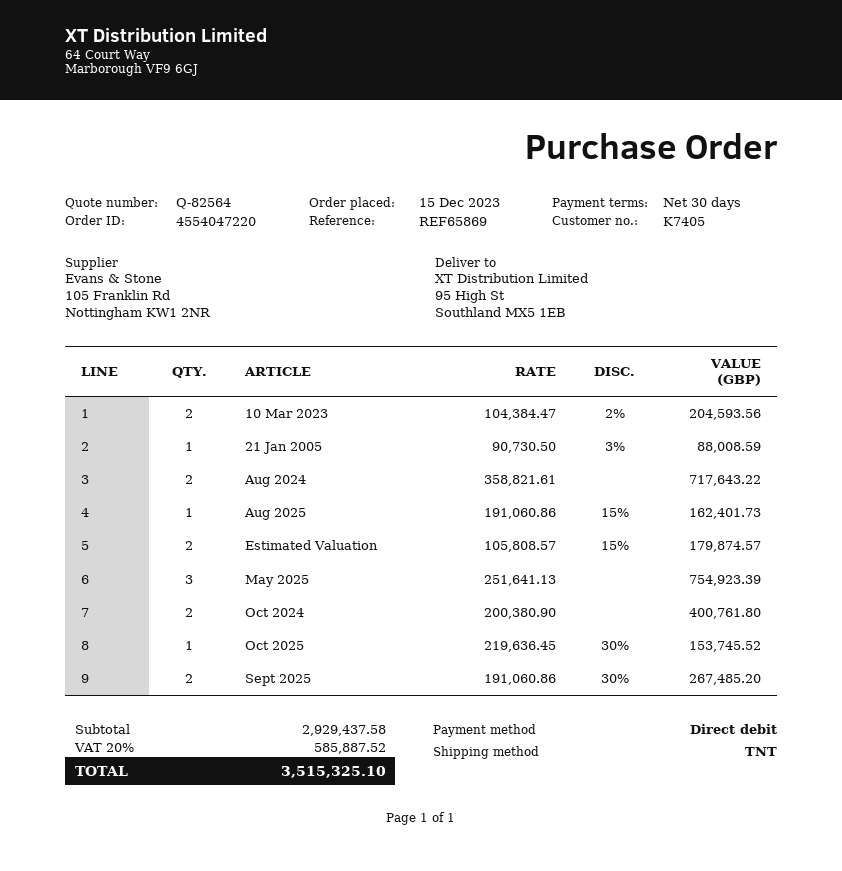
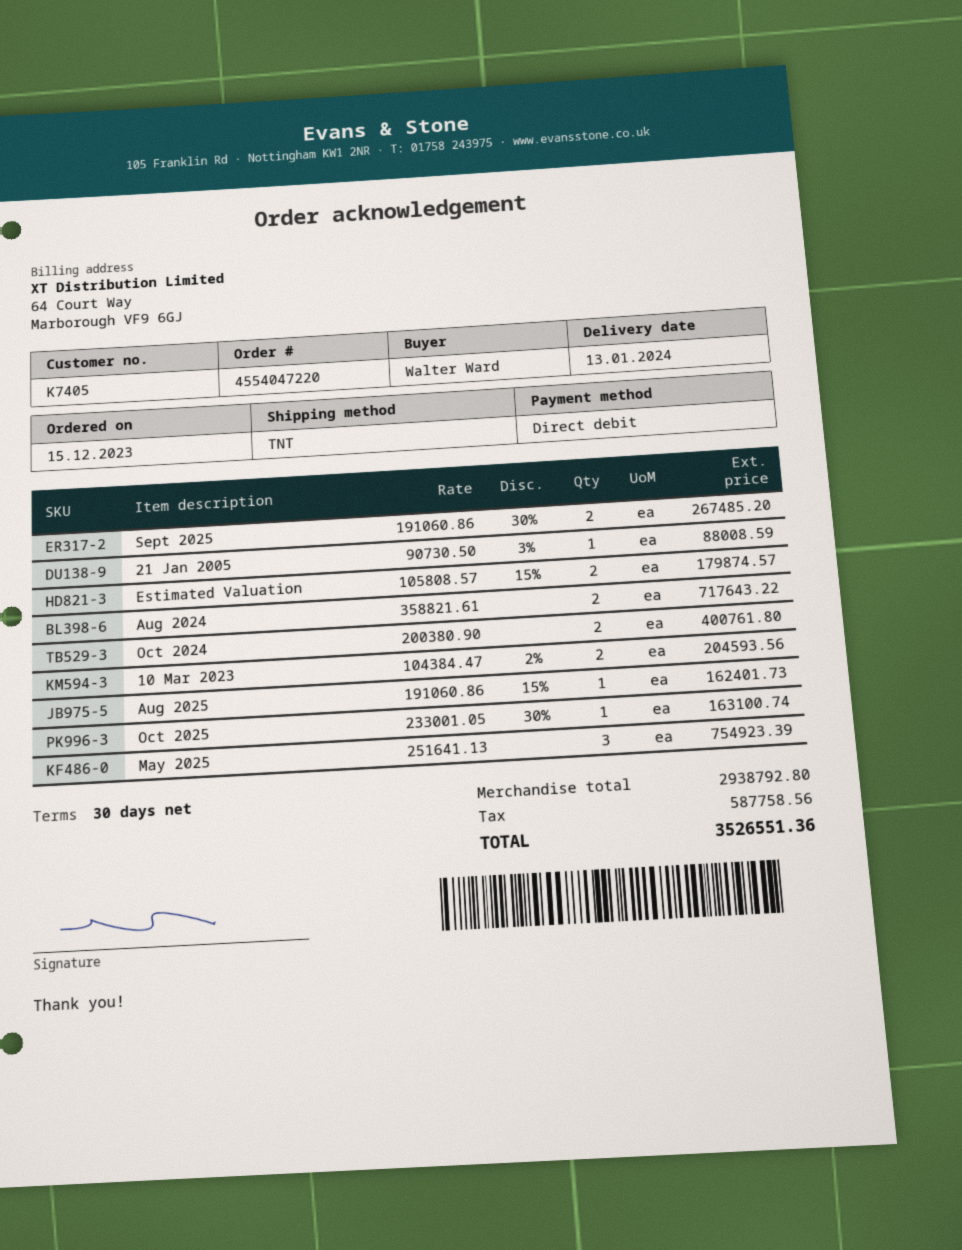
Oct 2025: 1 x 219636.45 - 30% = 153745.52 -> 1 x 233001.05 - 30% = 163100.74
subtotal: 2929437.58 -> 2938792.80
tax: 585887.52 -> 587758.56
total: 3515325.10 -> 3526551.36

